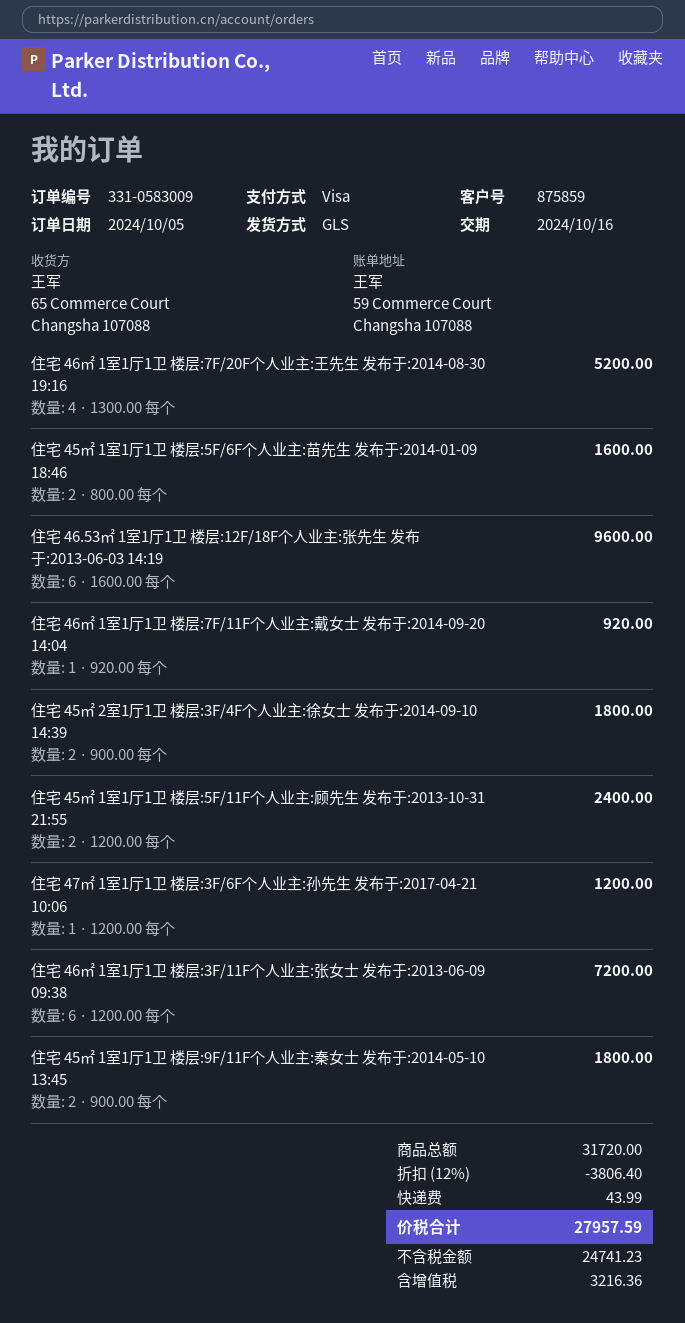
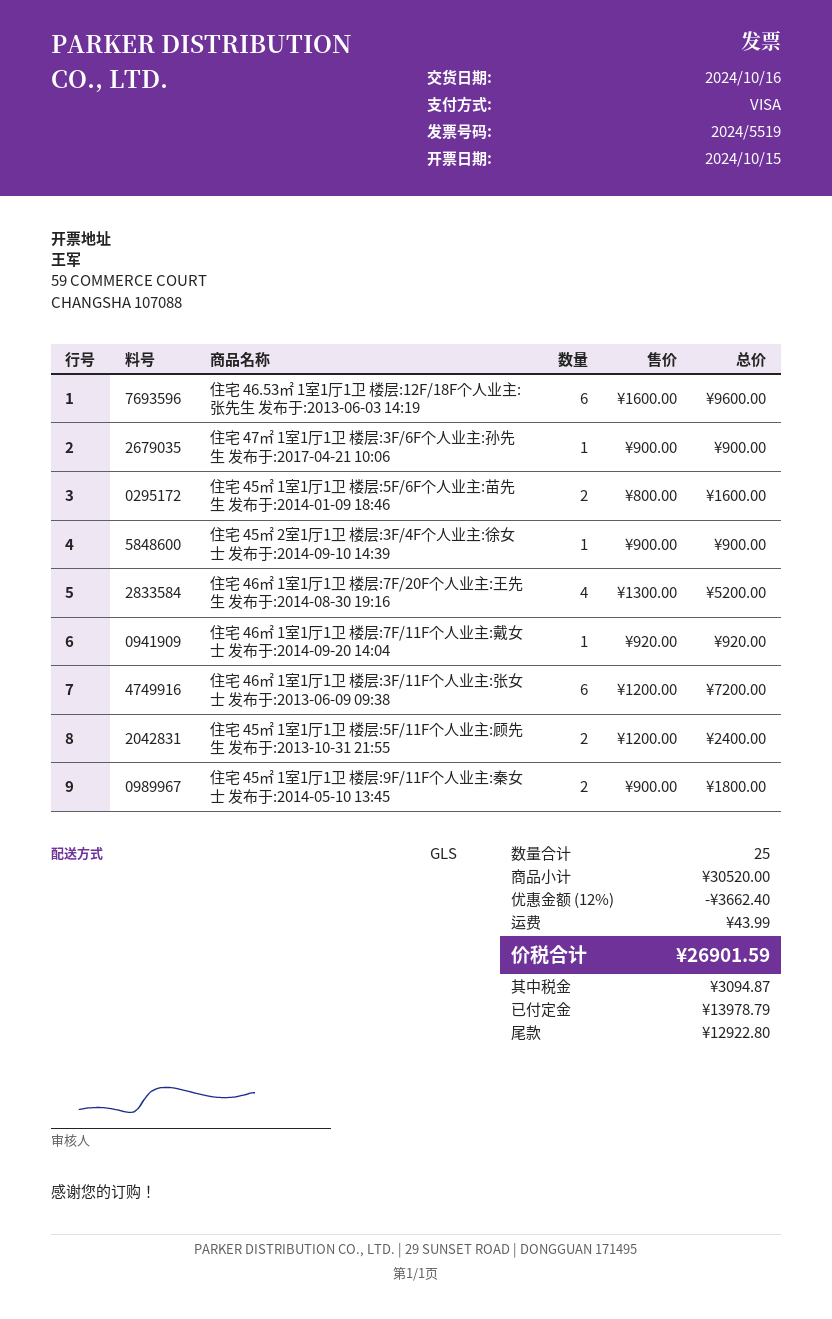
住宅 45㎡ 2室1厅1卫 楼层:3F/4F个人业主:徐女士 发布于:2014-09-10 14:39: 2 x 900.00 = 1800.00 -> 1 x 900.00 = 900.00
住宅 47㎡ 1室1厅1卫 楼层:3F/6F个人业主:孙先生 发布于:2017-04-21 10:06: 1 x 1200.00 = 1200.00 -> 1 x 900.00 = 900.00
subtotal: 31720.00 -> 30520.00
discount: 12% = 3806.40 -> 12% = 3662.40
tax: 3216.36 -> 3094.87
total: 27957.59 -> 26901.59

